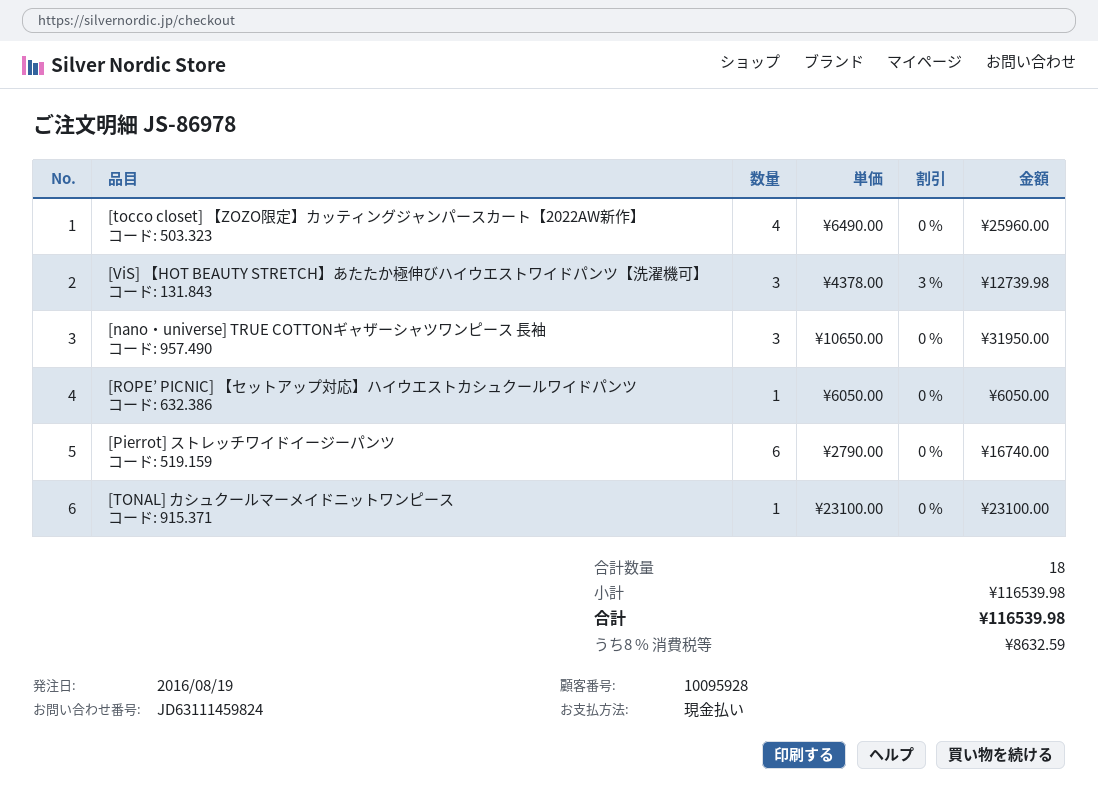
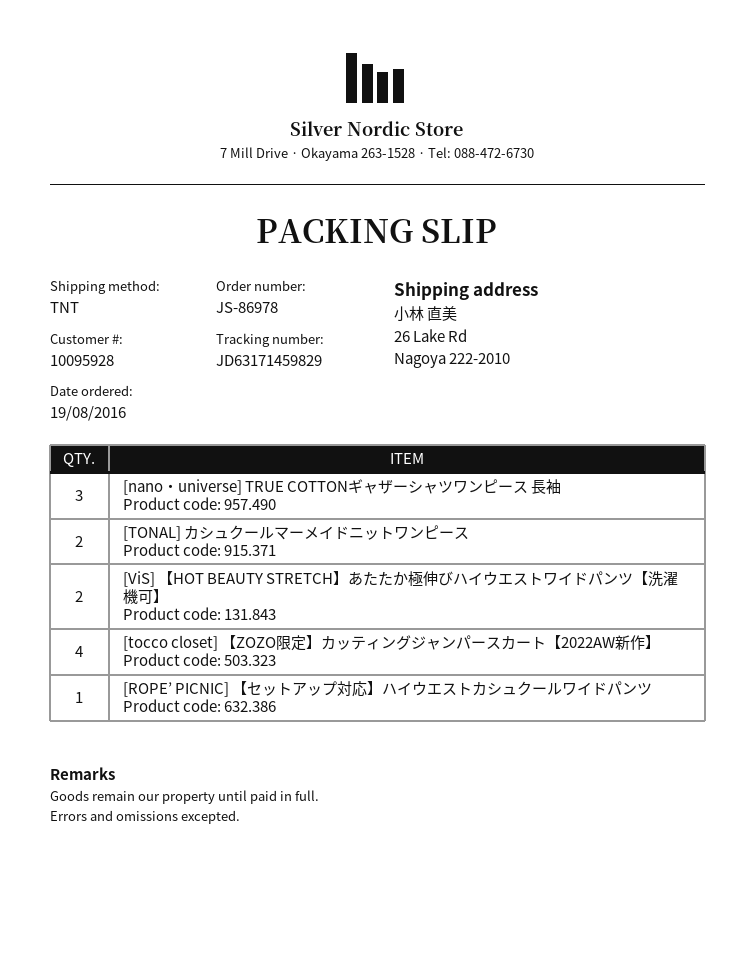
tracking number: JD63111459824 -> JD63171459829
[ViS] 【HOT BEAUTY STRETCH】あたたか極伸びハイウエストワイドパンツ【洗濯機可】: 3 -> 2
[Pierrot] ストレッチワイドイージーパンツ: 6 -> none
[TONAL] カシュクールマーメイドニットワンピース: 1 -> 2

